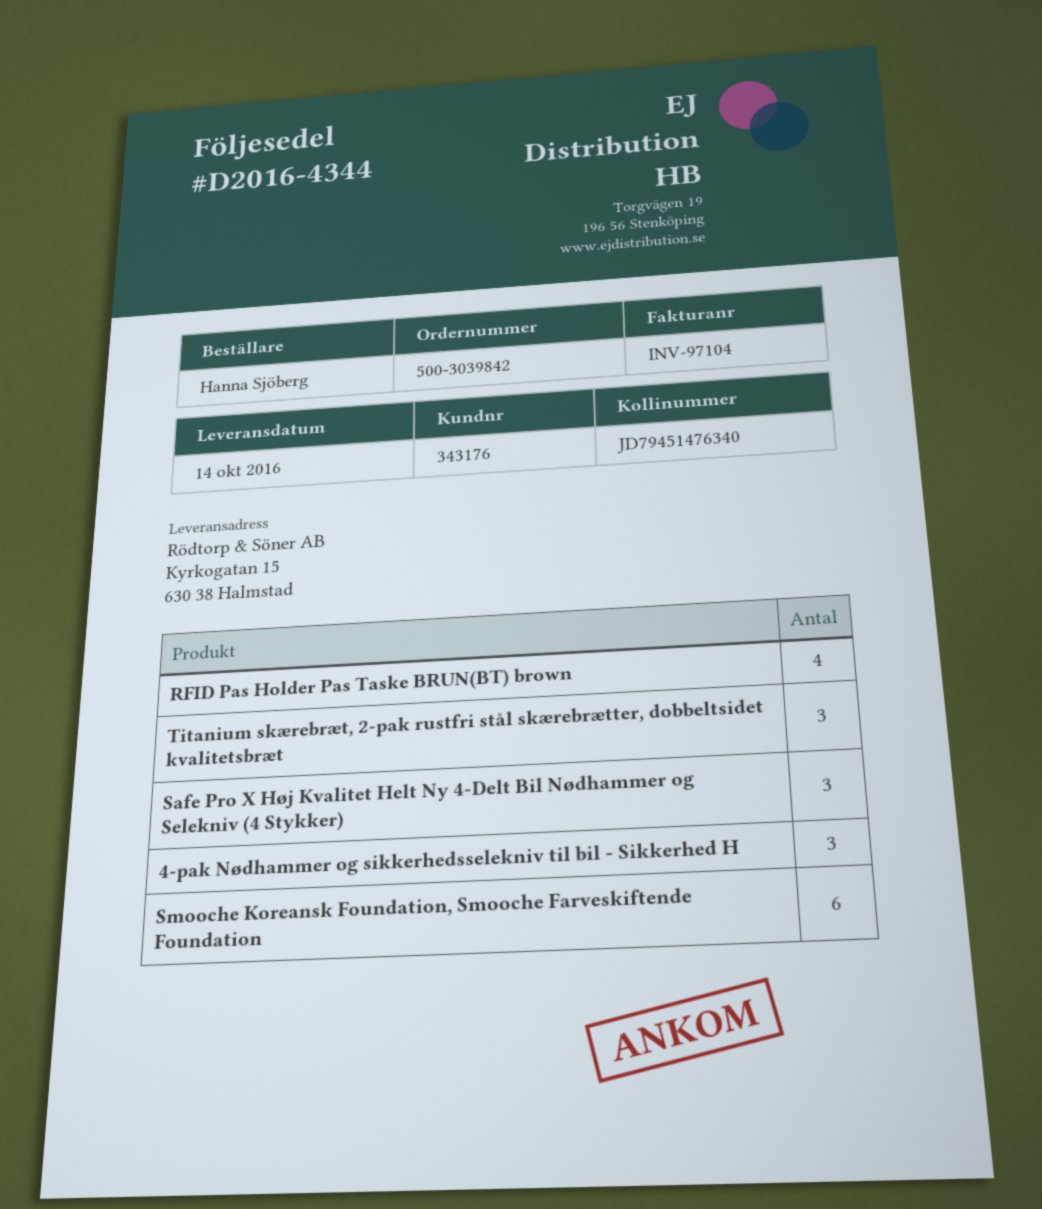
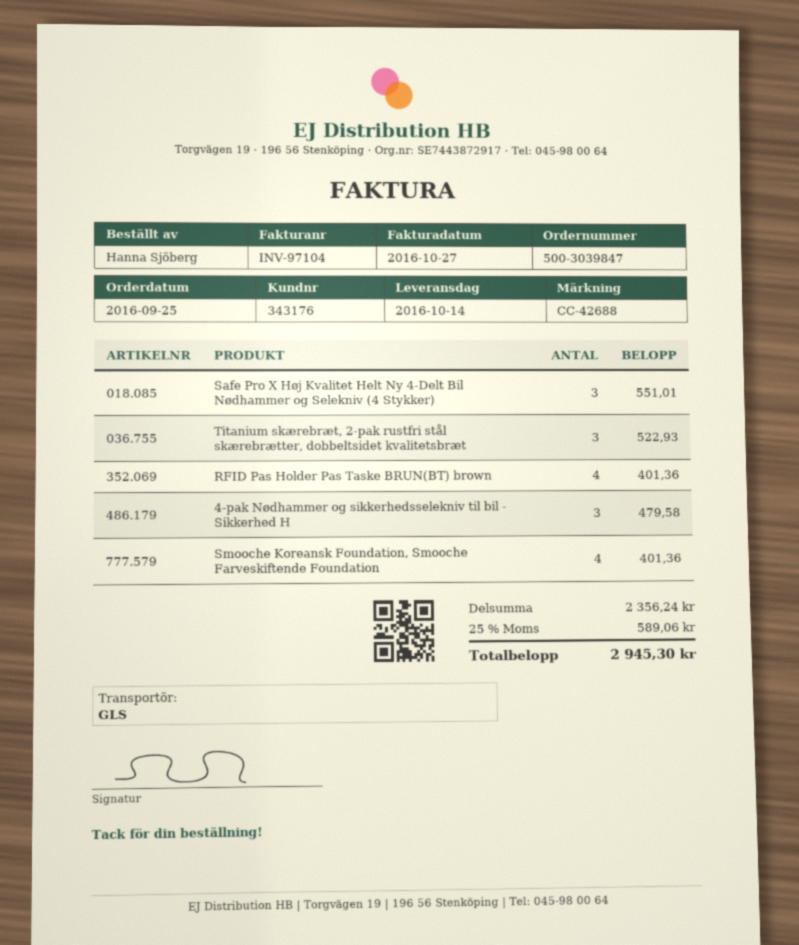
order number: 500-3039842 -> 500-3039847
Smooche Koreansk Foundation, Smooche Farveskiftende Foundation: 6 -> 4

